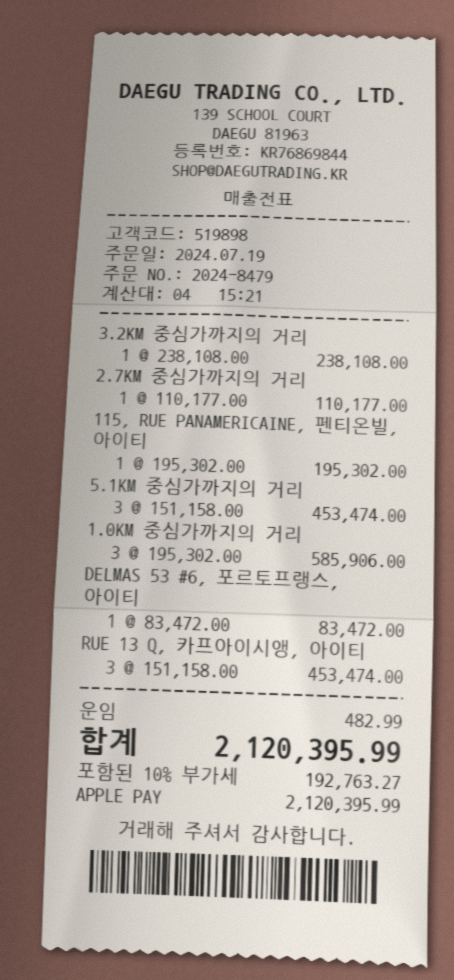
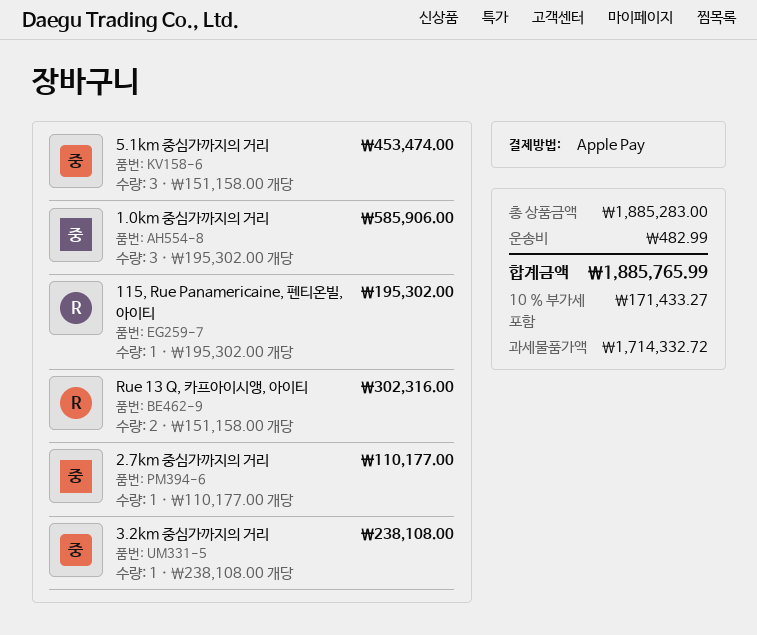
DELMAS 53 #6, 포르토프랭스, 아이티: 1 x 83472.00 = 83472.00 -> none
RUE 13 Q, 카프아이시앵, 아이티: 3 x 151158.00 = 453474.00 -> 2 x 151158.00 = 302316.00
tax: 10% = 192763.27 -> 10% = 171433.27
total: 2120395.99 -> 1885765.99

